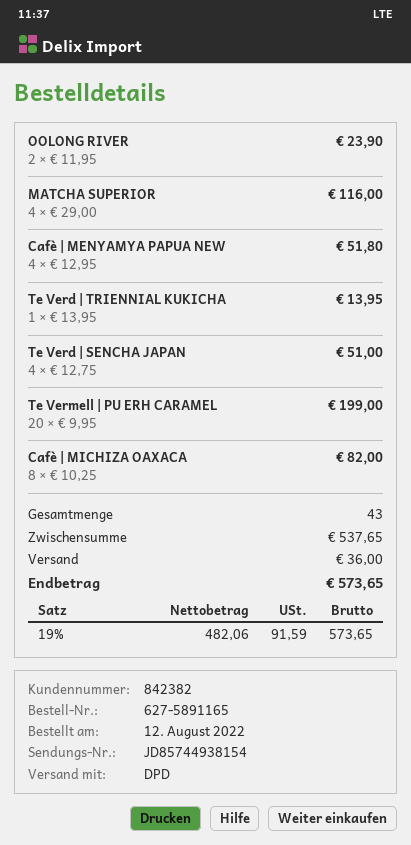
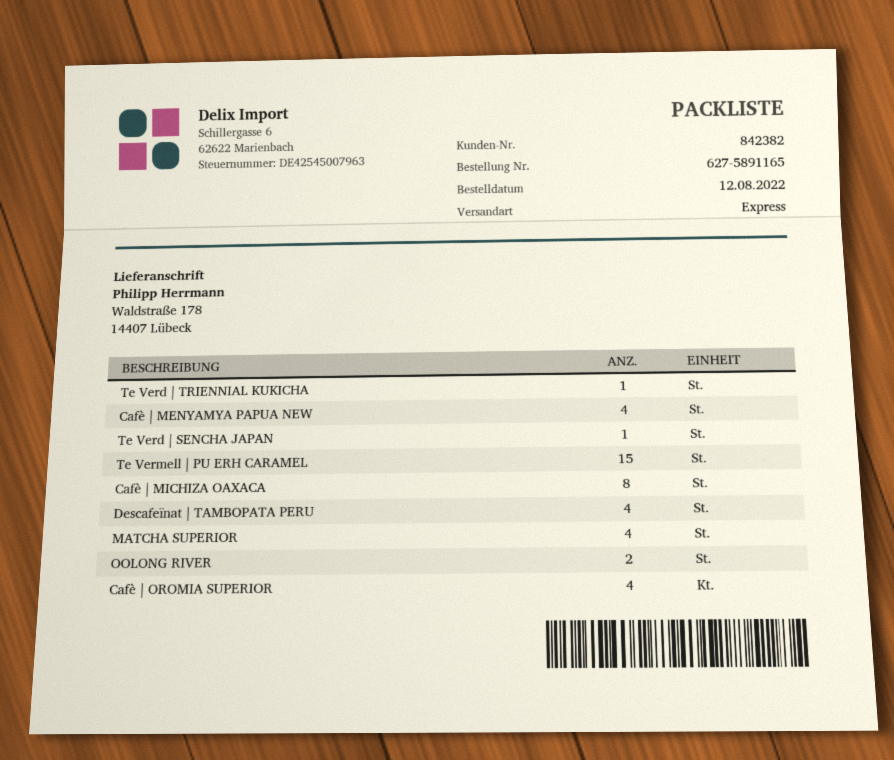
shipping method: DPD -> express
Te Verd | SENCHA JAPAN: 4 -> 1
Te Vermell | PU ERH CARAMEL: 20 -> 15
Descafeïnat | TAMBOPATA PERU: none -> 4
Cafè | OROMIA SUPERIOR: none -> 4

